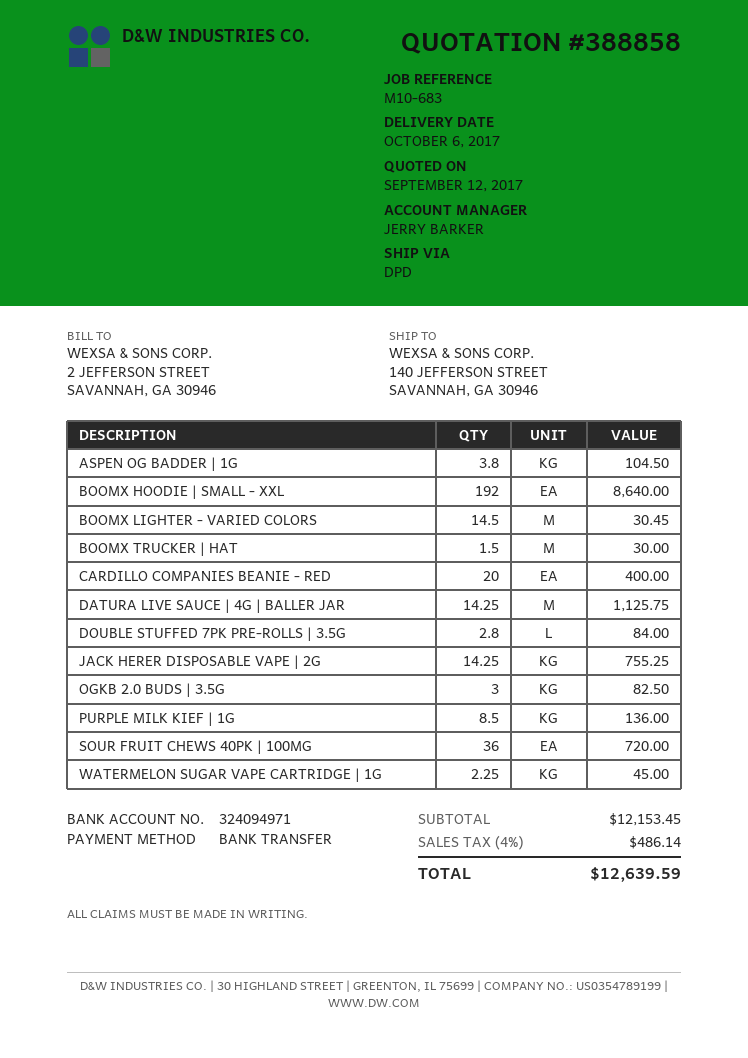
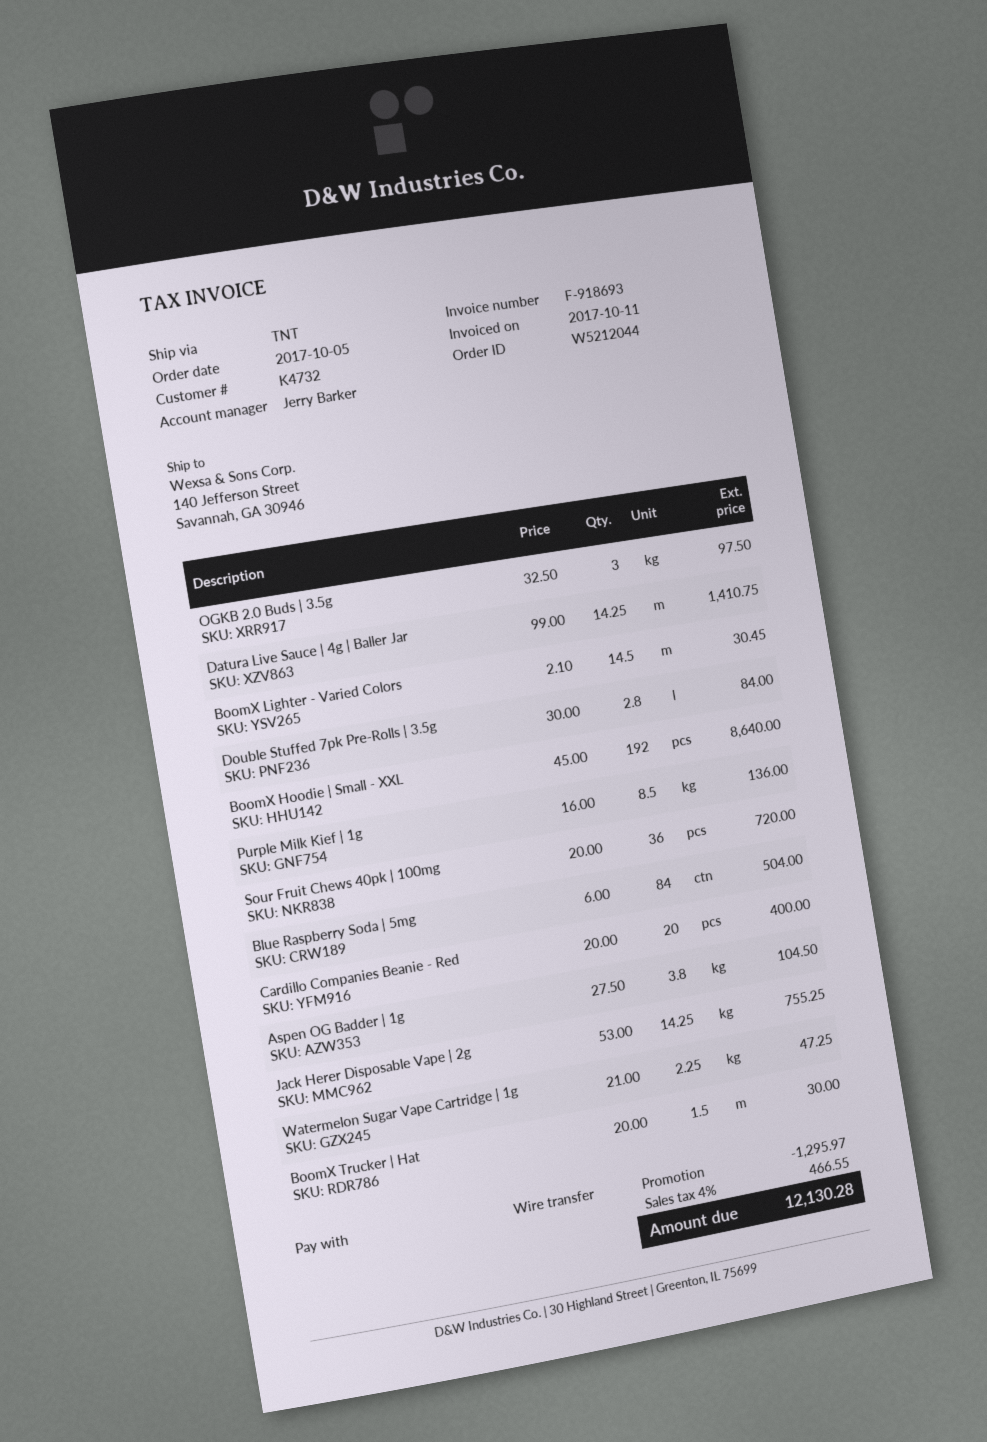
shipping method: DPD -> TNT
DATURA LIVE SAUCE | 4G | BALLER JAR: 14.25 for 1125.75 -> 14.25 for 1410.75
OGKB 2.0 BUDS | 3.5G: 3 for 82.50 -> 3 for 97.50
WATERMELON SUGAR VAPE CARTRIDGE | 1G: 2.25 for 45.00 -> 2.25 for 47.25
Blue Raspberry Soda | 5mg: none -> 84 for 504.00
discount: none -> 1295.97
tax: 4% = 486.14 -> 4% = 466.55
total: 12639.59 -> 12130.28

